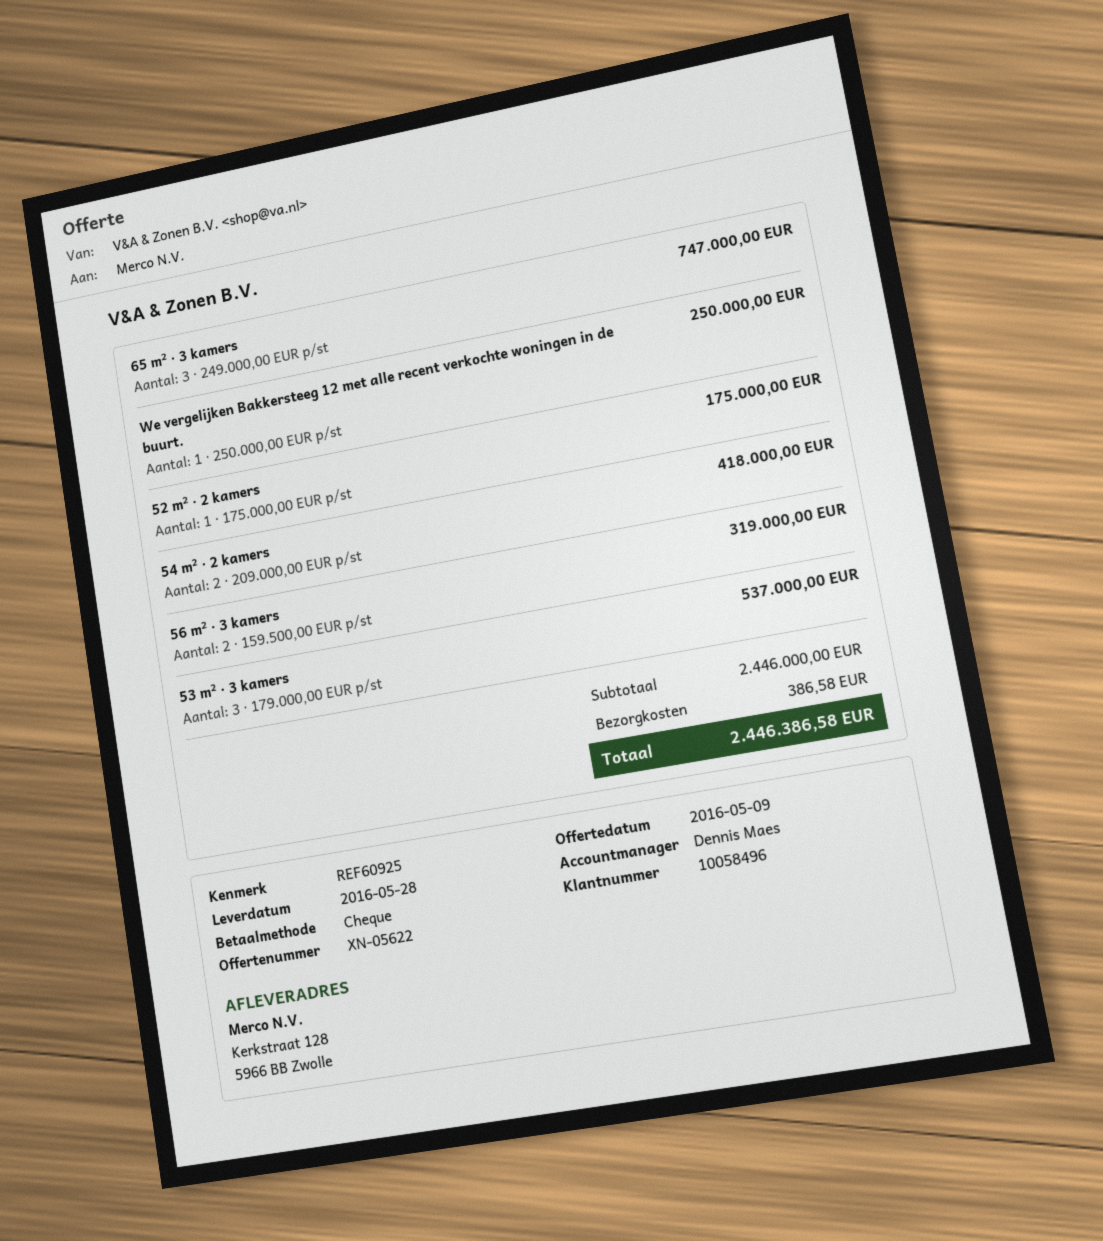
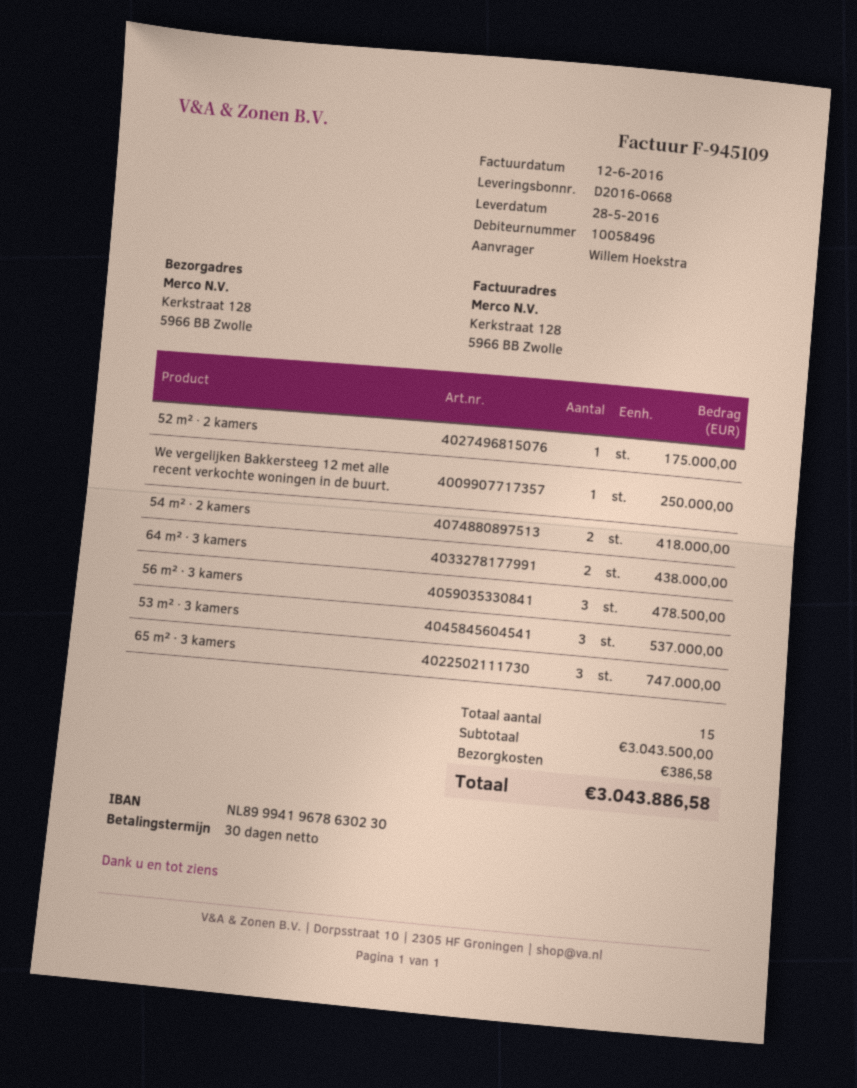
56 m² · 3 kamers: 2 for 319000.00 -> 3 for 478500.00
64 m² · 3 kamers: none -> 2 for 438000.00
subtotal: 2446000.00 -> 3043500.00
total: 2446386.58 -> 3043886.58

